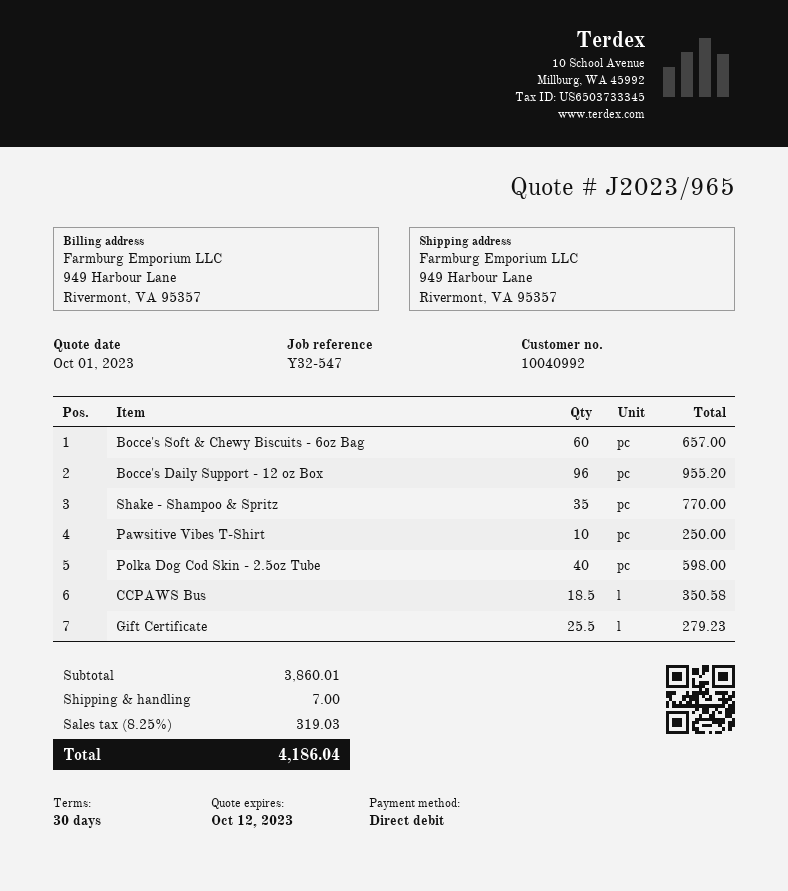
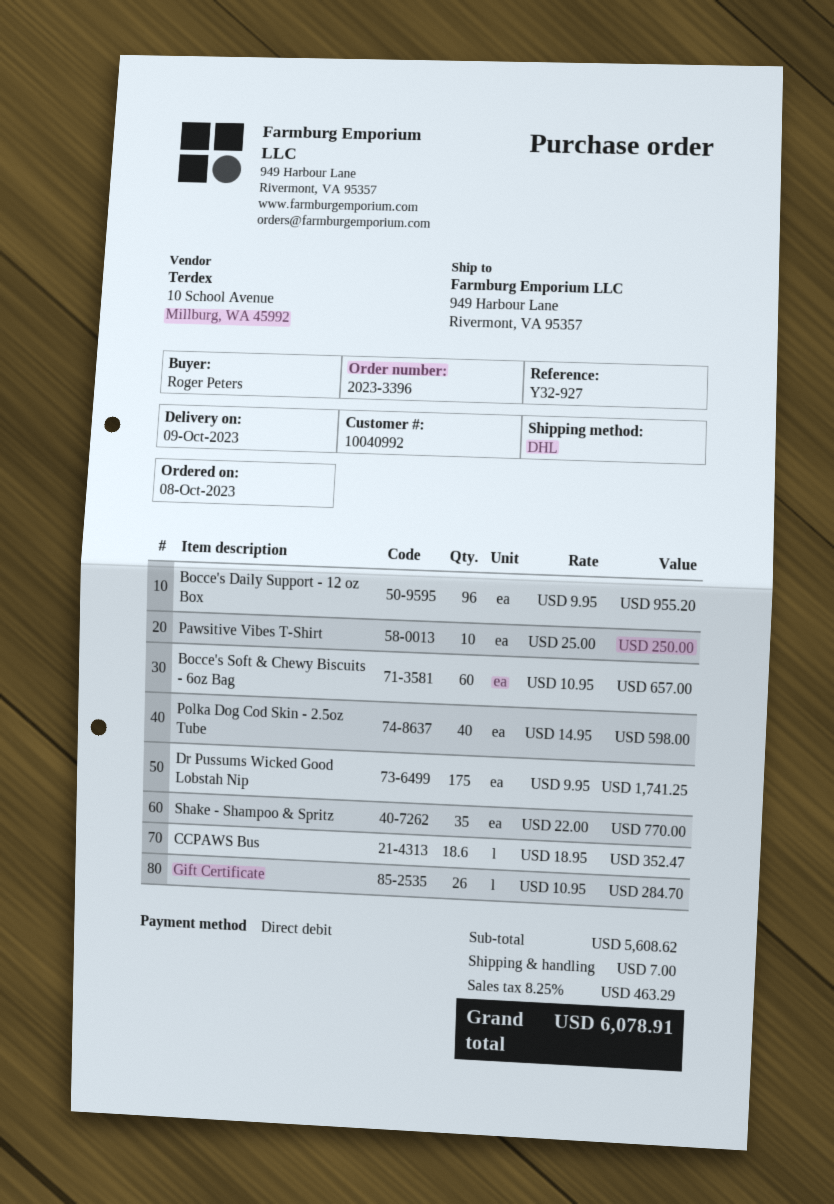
reference: Y32-547 -> Y32-927
CCPAWS Bus: 18.5 for 350.58 -> 18.6 for 352.47
Gift Certificate: 25.5 for 279.23 -> 26 for 284.70
Dr Pussums Wicked Good Lobstah Nip: none -> 175 for 1741.25
subtotal: 3860.01 -> 5608.62
tax: 8.25% = 319.03 -> 8.25% = 463.29
total: 4186.04 -> 6078.91

